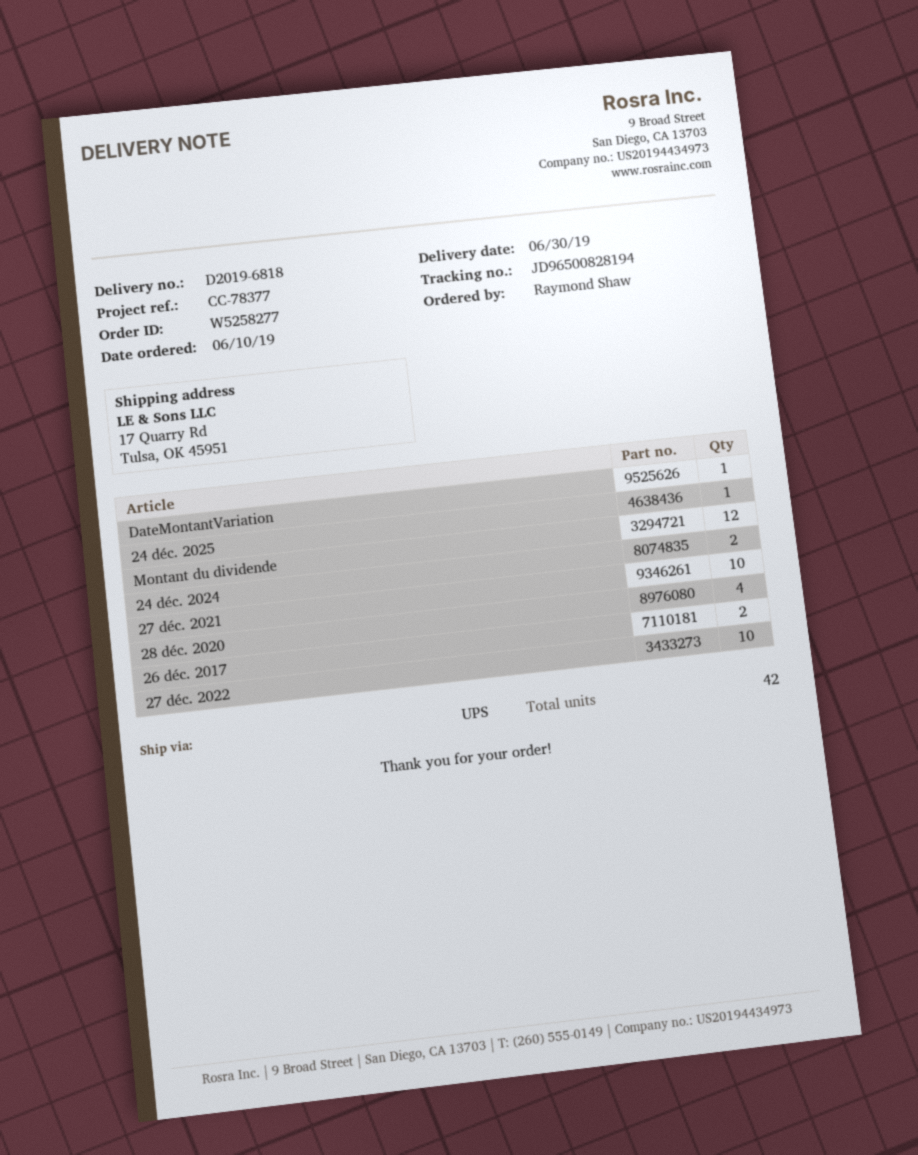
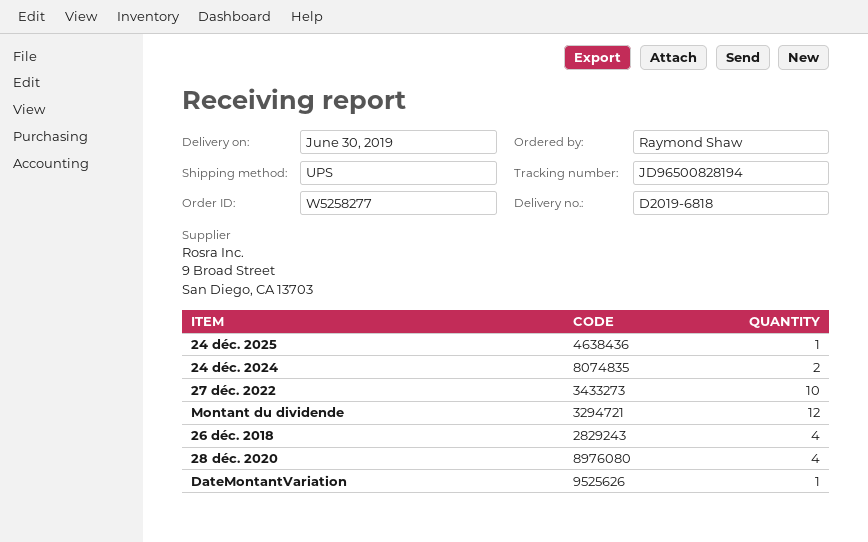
27 déc. 2021: 10 -> none
26 déc. 2017: 2 -> none
26 déc. 2018: none -> 4

